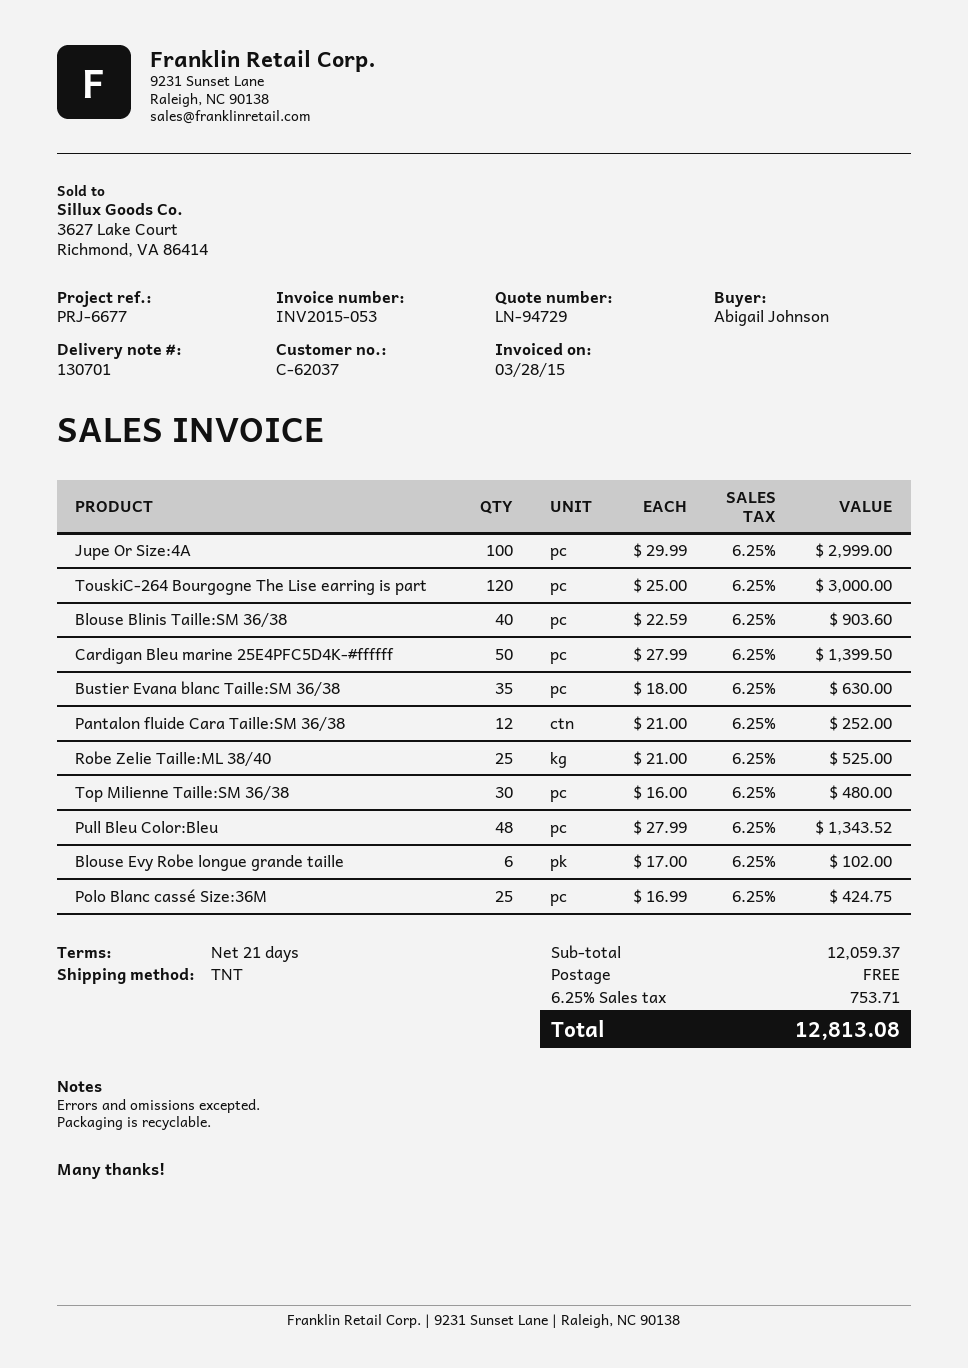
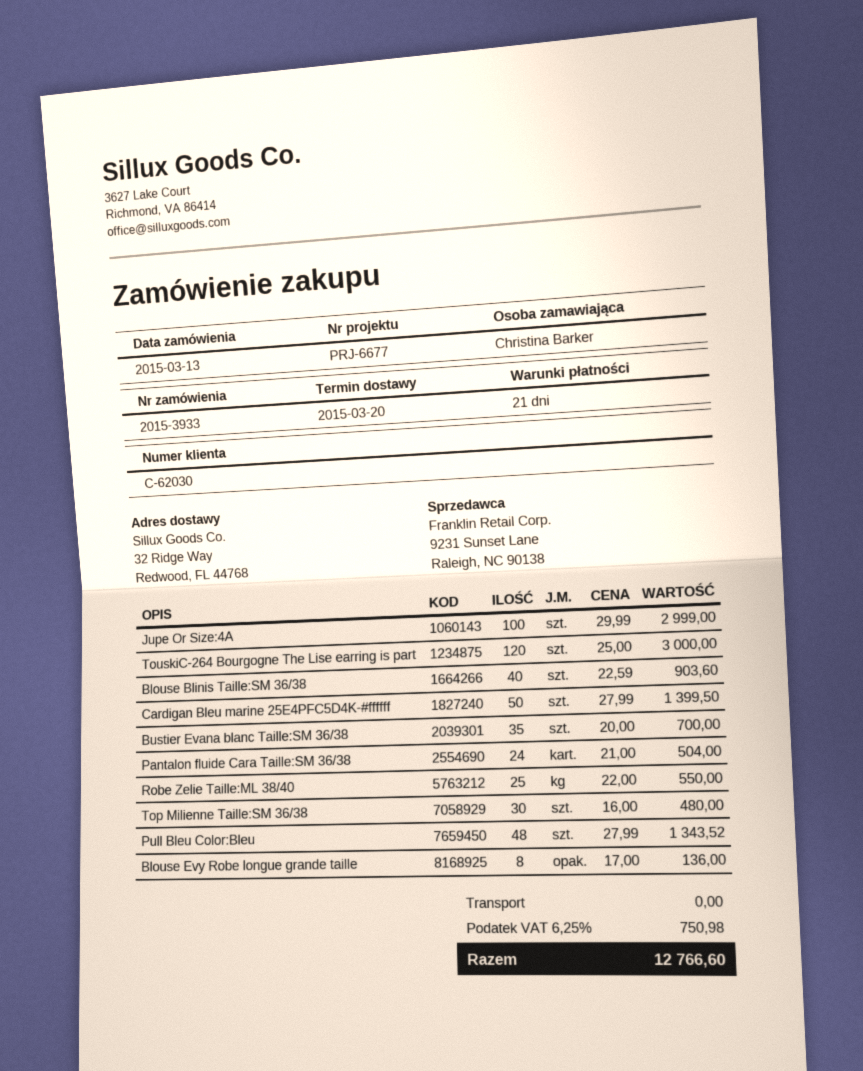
customer number: C-62037 -> C-62030
ordered by: Abigail Johnson -> Christina Barker
Bustier Evana blanc Taille:SM 36/38: 35 x 18.00 = 630.00 -> 35 x 20.00 = 700.00
Pantalon fluide Cara Taille:SM 36/38: 12 x 21.00 = 252.00 -> 24 x 21.00 = 504.00
Robe Zelie Taille:ML 38/40: 25 x 21.00 = 525.00 -> 25 x 22.00 = 550.00
Blouse Evy Robe longue grande taille: 6 x 17.00 = 102.00 -> 8 x 17.00 = 136.00
Polo Blanc cassé Size:36M: 25 x 16.99 = 424.75 -> none
tax: 6.25% = 753.71 -> 6.25% = 750.98
total: 12813.08 -> 12766.60

